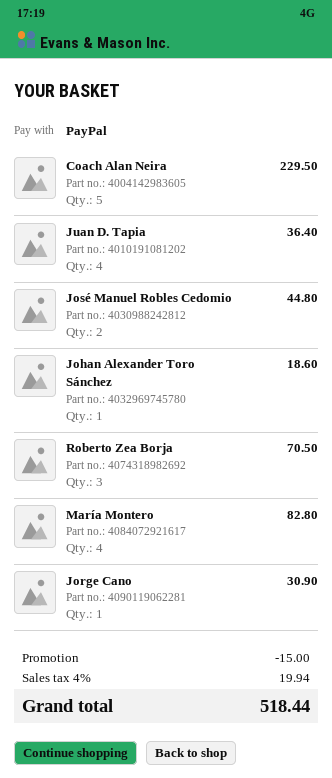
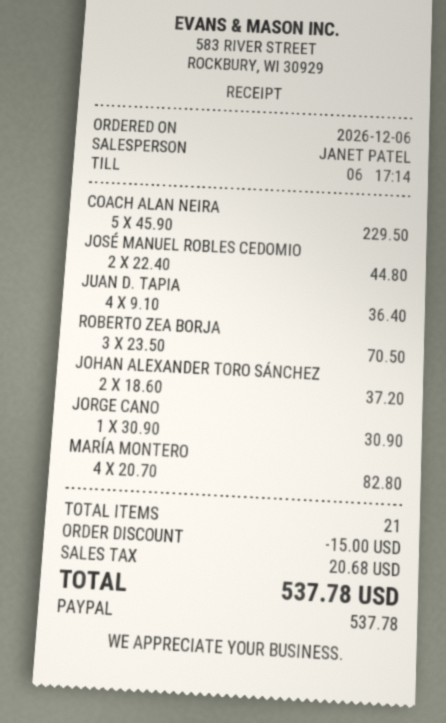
Johan Alexander Toro Sánchez: 1 for 18.60 -> 2 for 37.20
tax: 19.94 -> 20.68
total: 518.44 -> 537.78

